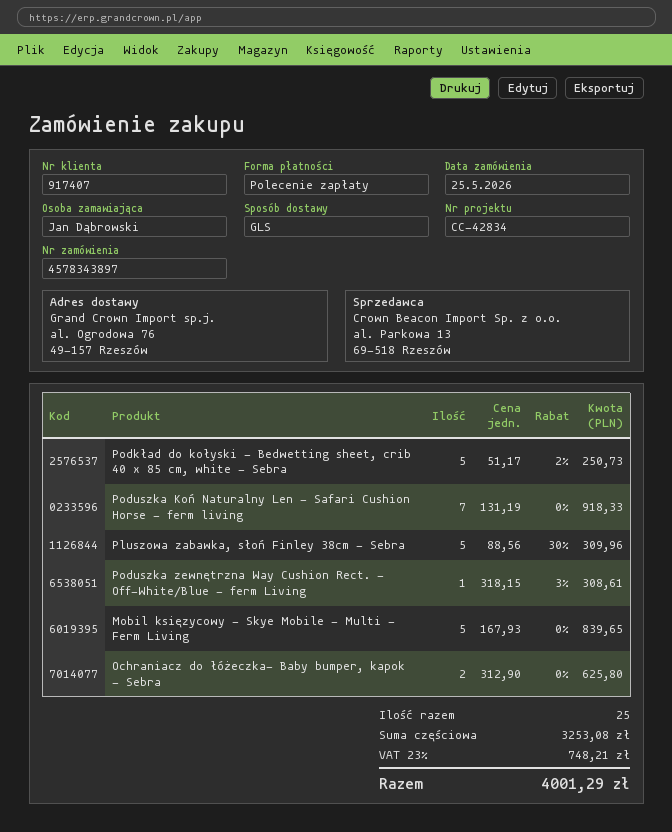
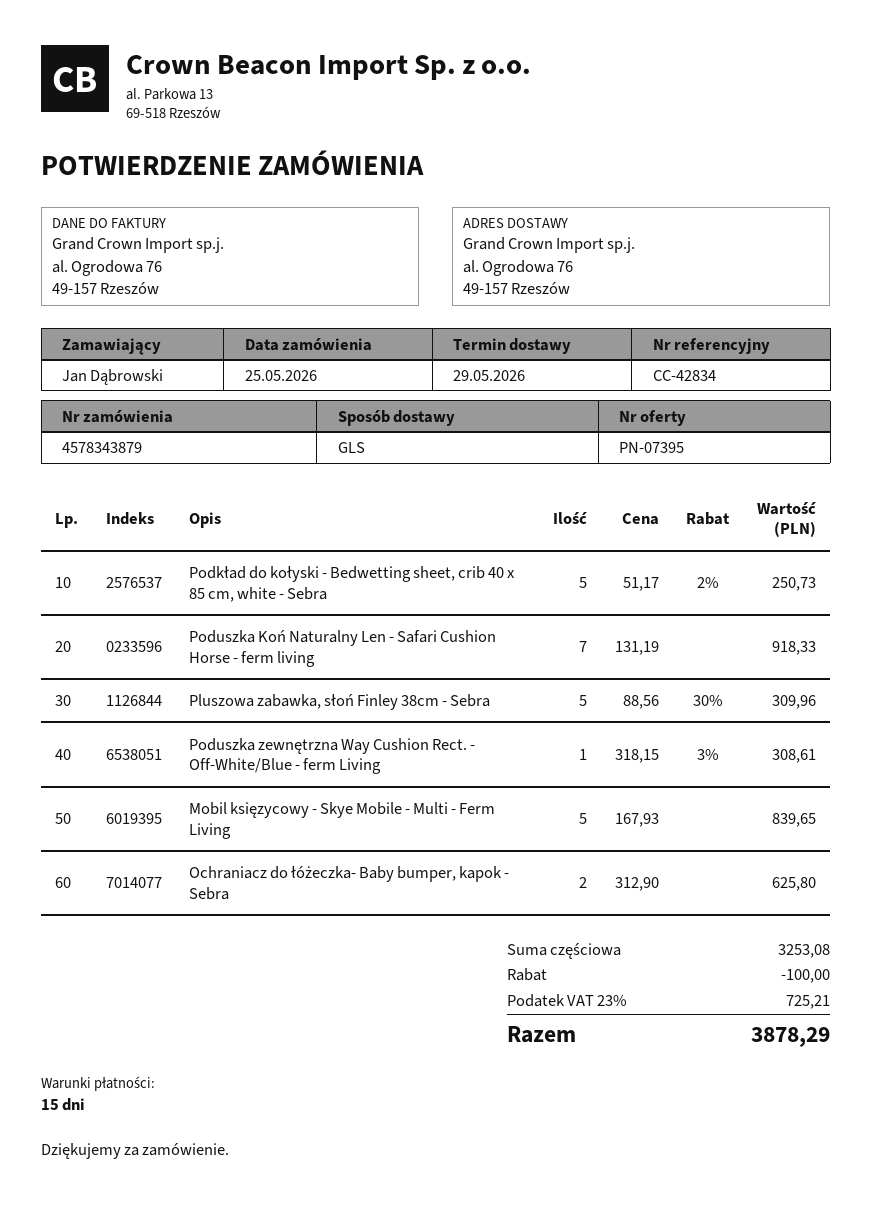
order number: 4578343897 -> 4578343879
discount: none -> 100.00
tax: 23% = 748.21 -> 23% = 725.21
total: 4001.29 -> 3878.29

